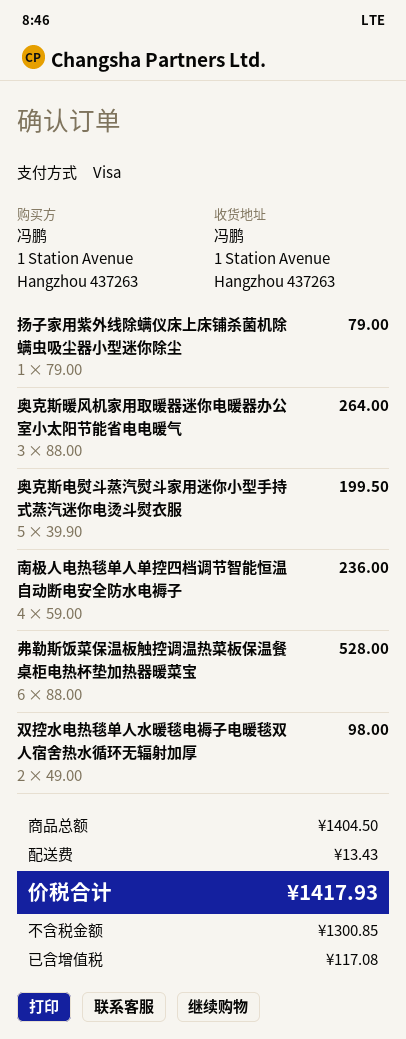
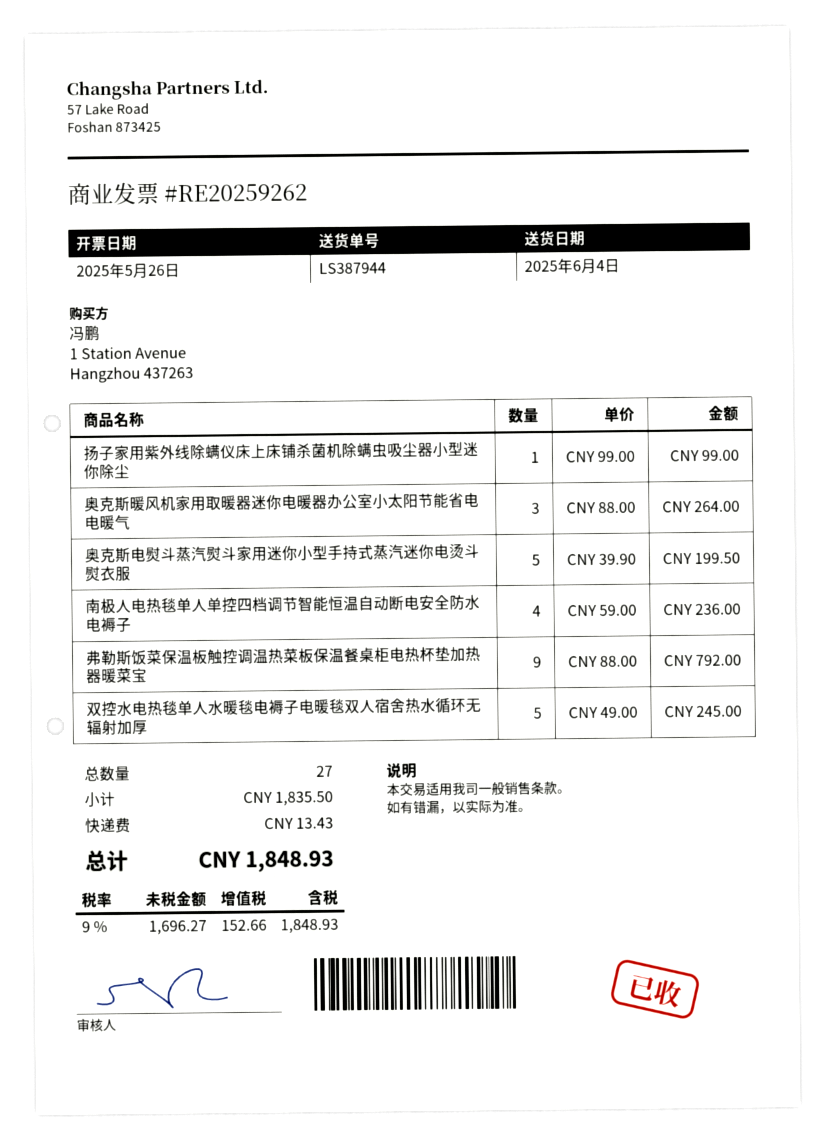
扬子家用紫外线除螨仪床上床铺杀菌机除螨虫吸尘器小型迷你除尘: 1 x 79.00 = 79.00 -> 1 x 99.00 = 99.00
弗勒斯饭菜保温板触控调温热菜板保温餐桌柜电热杯垫加热器暖菜宝: 6 x 88.00 = 528.00 -> 9 x 88.00 = 792.00
双控水电热毯单人水暖毯电褥子电暖毯双人宿舍热水循环无辐射加厚: 2 x 49.00 = 98.00 -> 5 x 49.00 = 245.00
subtotal: 1404.50 -> 1835.50
net: 1300.85 -> 1696.27
tax: 117.08 -> 152.66
total: 1417.93 -> 1848.93

